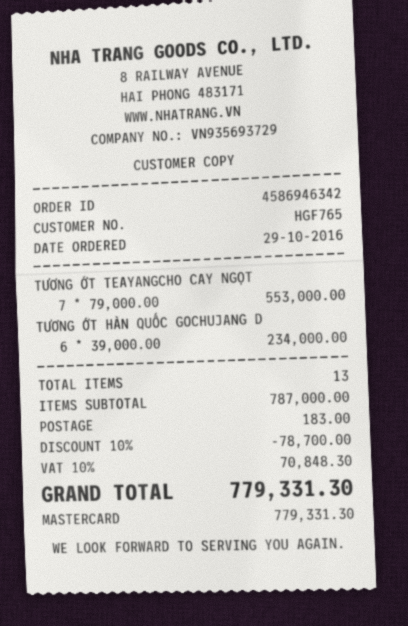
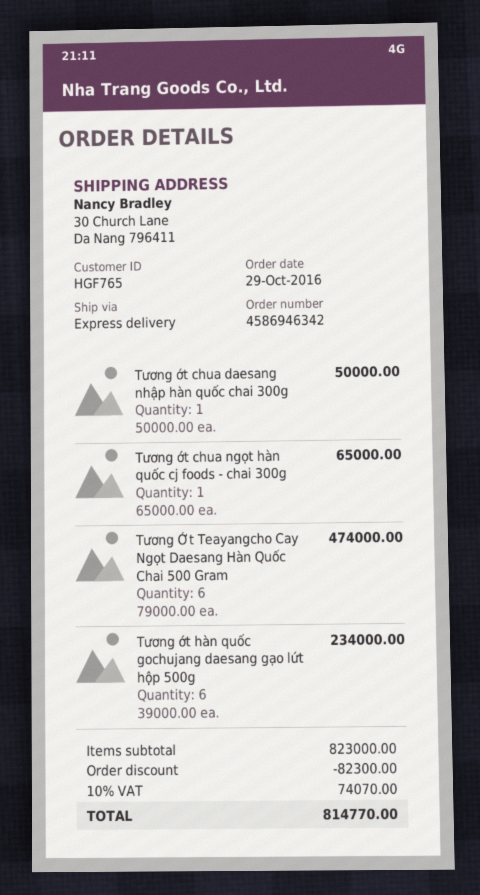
TƯƠNG ỚT TEAYANGCHO CAY NGỌT: 7 x 79000.00 = 553000.00 -> 6 x 79000.00 = 474000.00
Tương ớt chua daesang nhập hàn quốc chai 300g: none -> 1 x 50000.00 = 50000.00
Tương ớt chua ngọt hàn quốc cj foods - chai 300g: none -> 1 x 65000.00 = 65000.00
subtotal: 787000.00 -> 823000.00
discount: 78700.00 -> 82300.00
shipping: 183.00 -> none
tax: 10% = 70848.30 -> 10% = 74070.00
total: 779331.30 -> 814770.00

